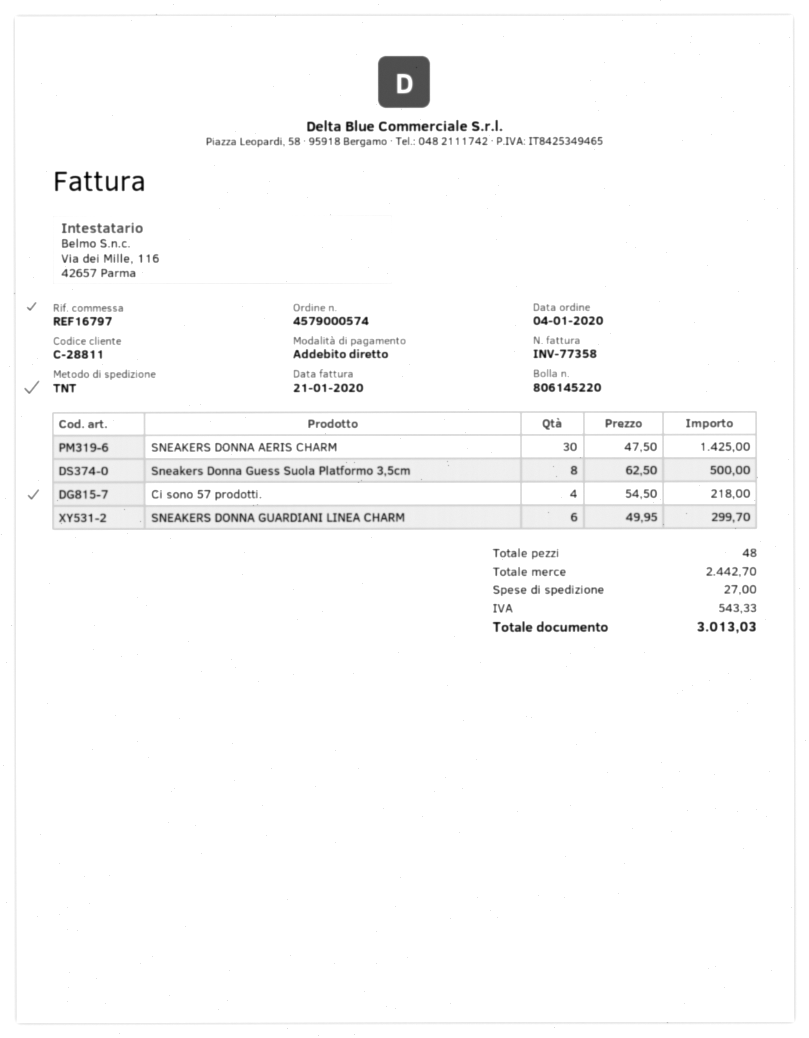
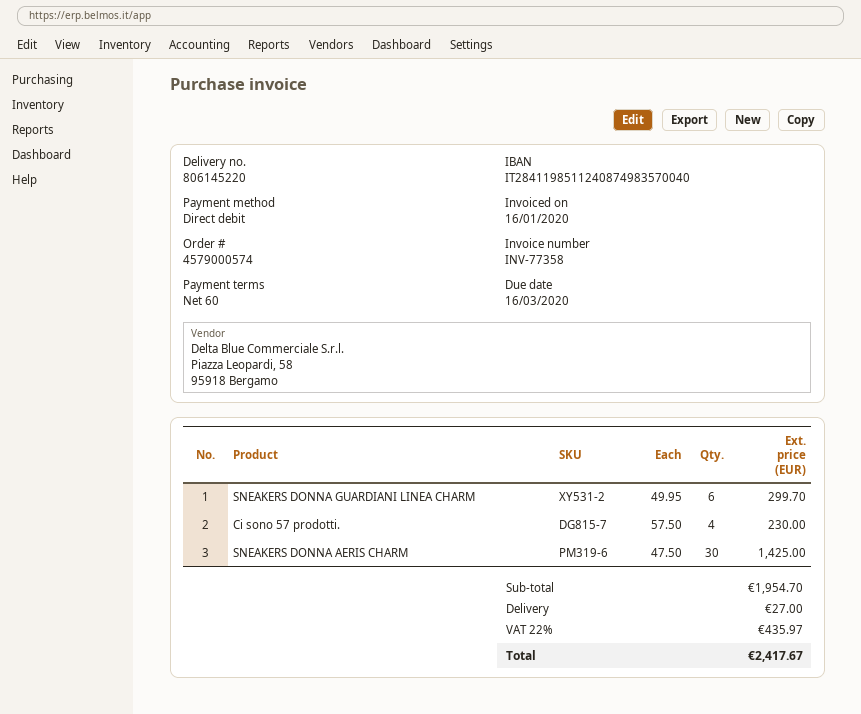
invoice date: 2020-01-21 -> 2020-01-16
Sneakers Donna Guess Suola Platformo 3,5cm: 8 x 62.50 = 500.00 -> none
Ci sono 57 prodotti.: 4 x 54.50 = 218.00 -> 4 x 57.50 = 230.00
subtotal: 2442.70 -> 1954.70
tax: 543.33 -> 435.97
total: 3013.03 -> 2417.67

